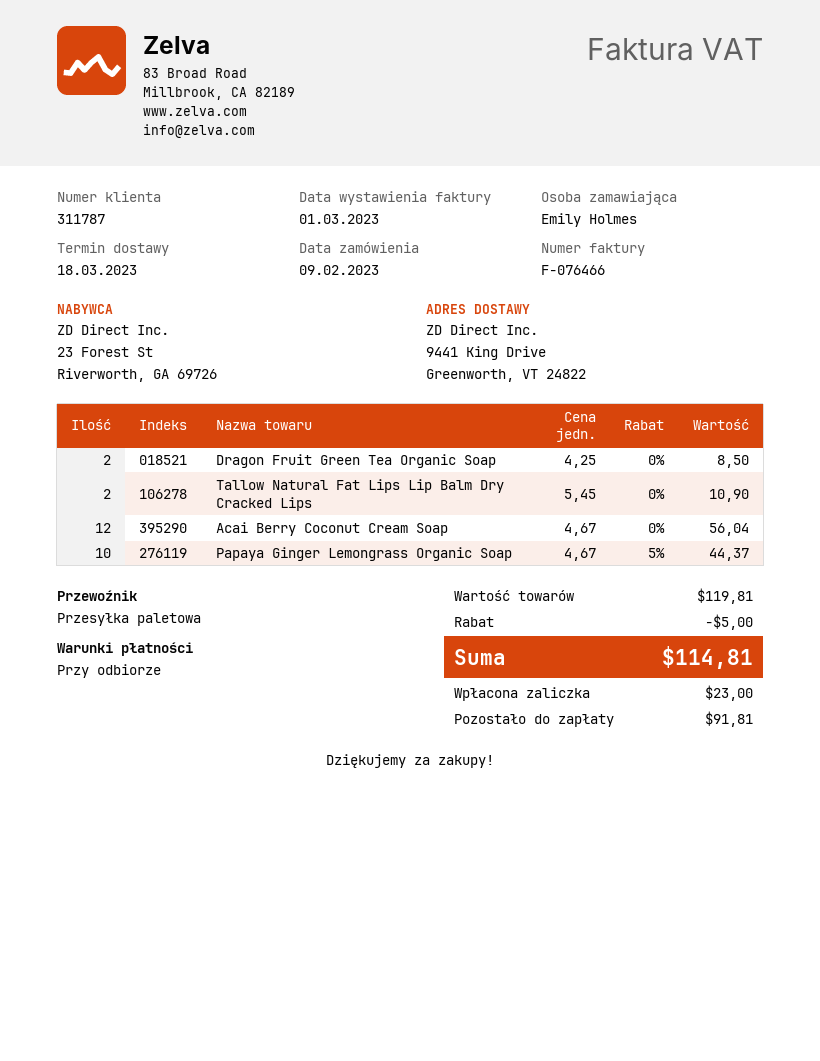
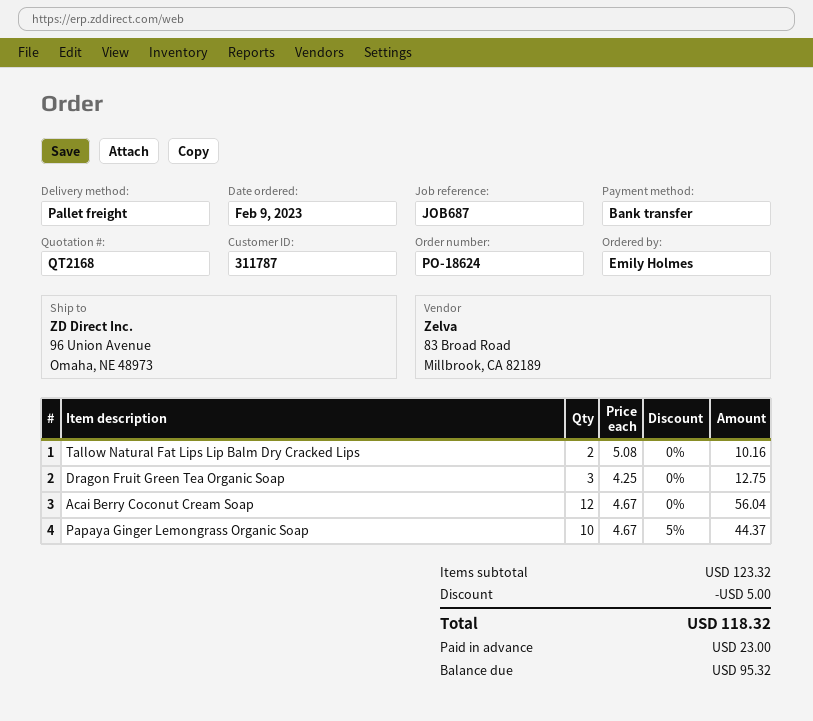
ship to: 9441 King Drive, Greenworth, VT 24822 -> 96 Union Avenue, Omaha, NE 48973
Dragon Fruit Green Tea Organic Soap: 2 x 4.25 = 8.50 -> 3 x 4.25 = 12.75
Tallow Natural Fat Lips Lip Balm Dry Cracked Lips: 2 x 5.45 = 10.90 -> 2 x 5.08 = 10.16
subtotal: 119.81 -> 123.32
total: 114.81 -> 118.32
balance: 91.81 -> 95.32

